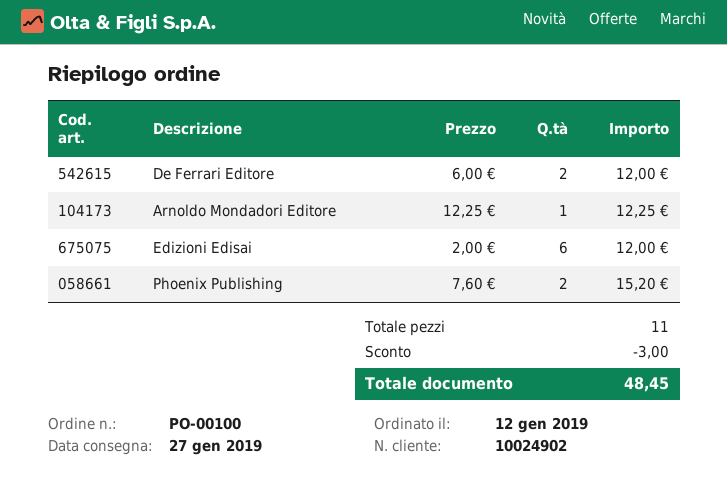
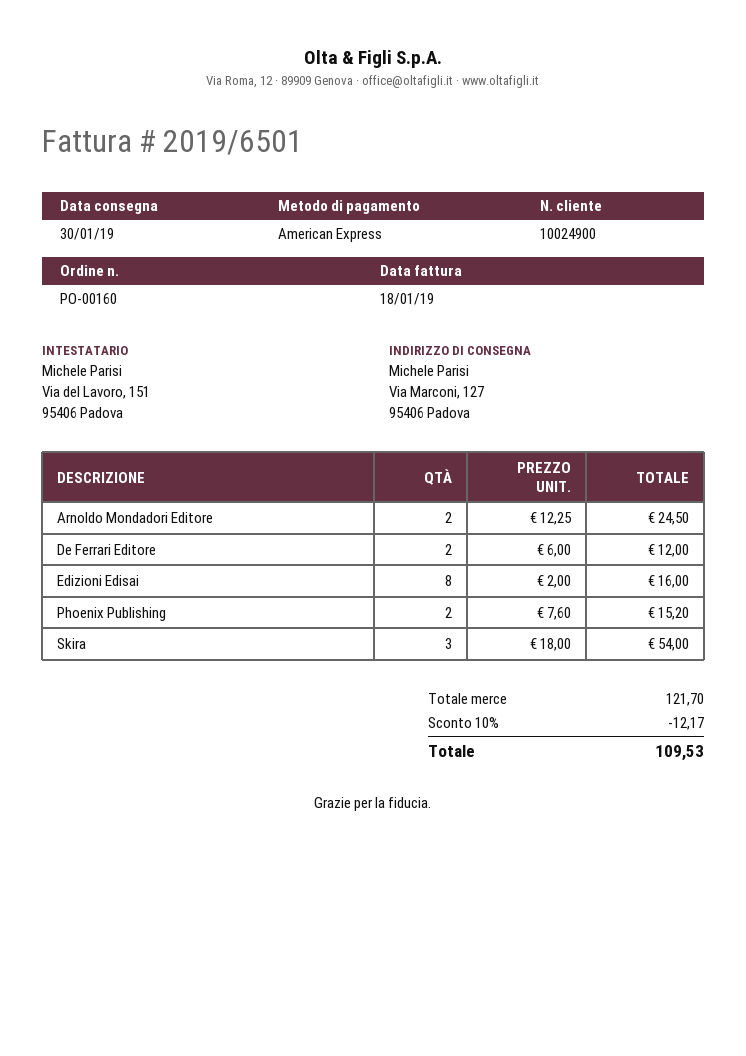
order number: PO-00100 -> PO-00160
delivery date: 2019-01-27 -> 2019-01-30
customer number: 10024902 -> 10024900
Arnoldo Mondadori Editore: 1 x 12.25 = 12.25 -> 2 x 12.25 = 24.50
Edizioni Edisai: 6 x 2.00 = 12.00 -> 8 x 2.00 = 16.00
Skira: none -> 3 x 18.00 = 54.00
discount: 3.00 -> 12.17
total: 48.45 -> 109.53

